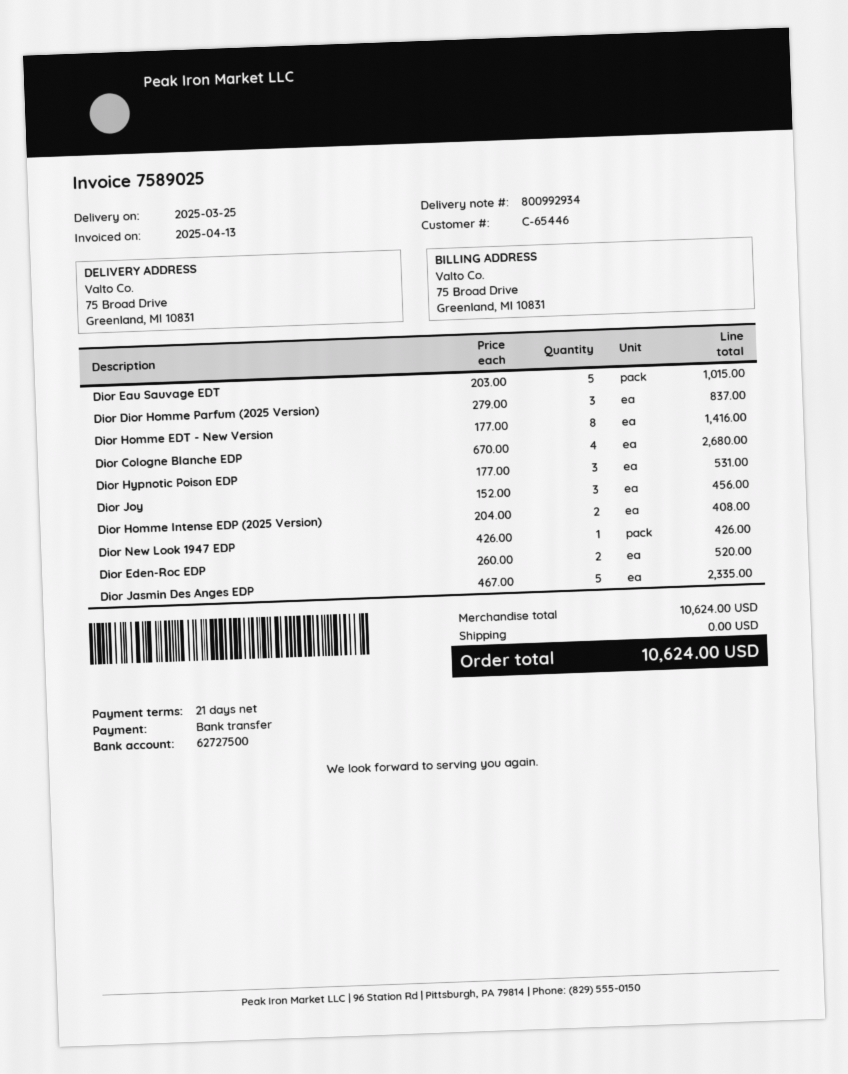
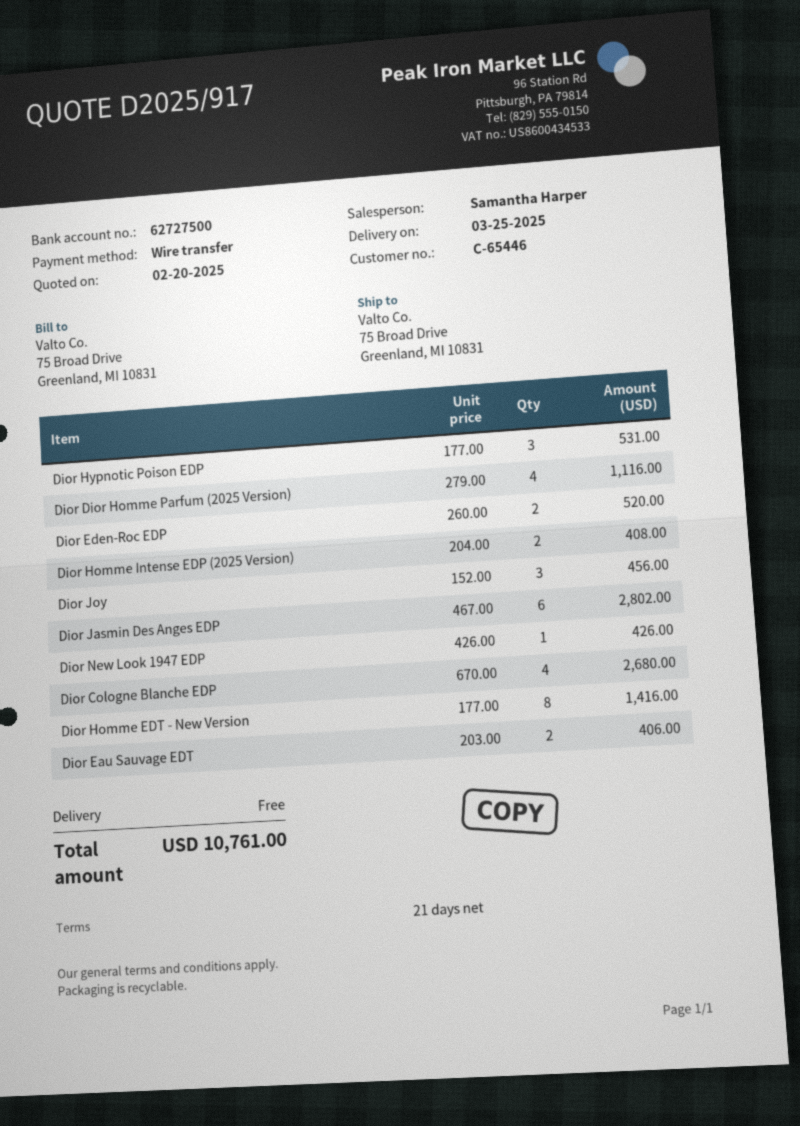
Dior Eau Sauvage EDT: 5 x 203.00 = 1015.00 -> 2 x 203.00 = 406.00
Dior Dior Homme Parfum (2025 Version): 3 x 279.00 = 837.00 -> 4 x 279.00 = 1116.00
Dior Jasmin Des Anges EDP: 5 x 467.00 = 2335.00 -> 6 x 467.00 = 2802.00
total: 10624.00 -> 10761.00

